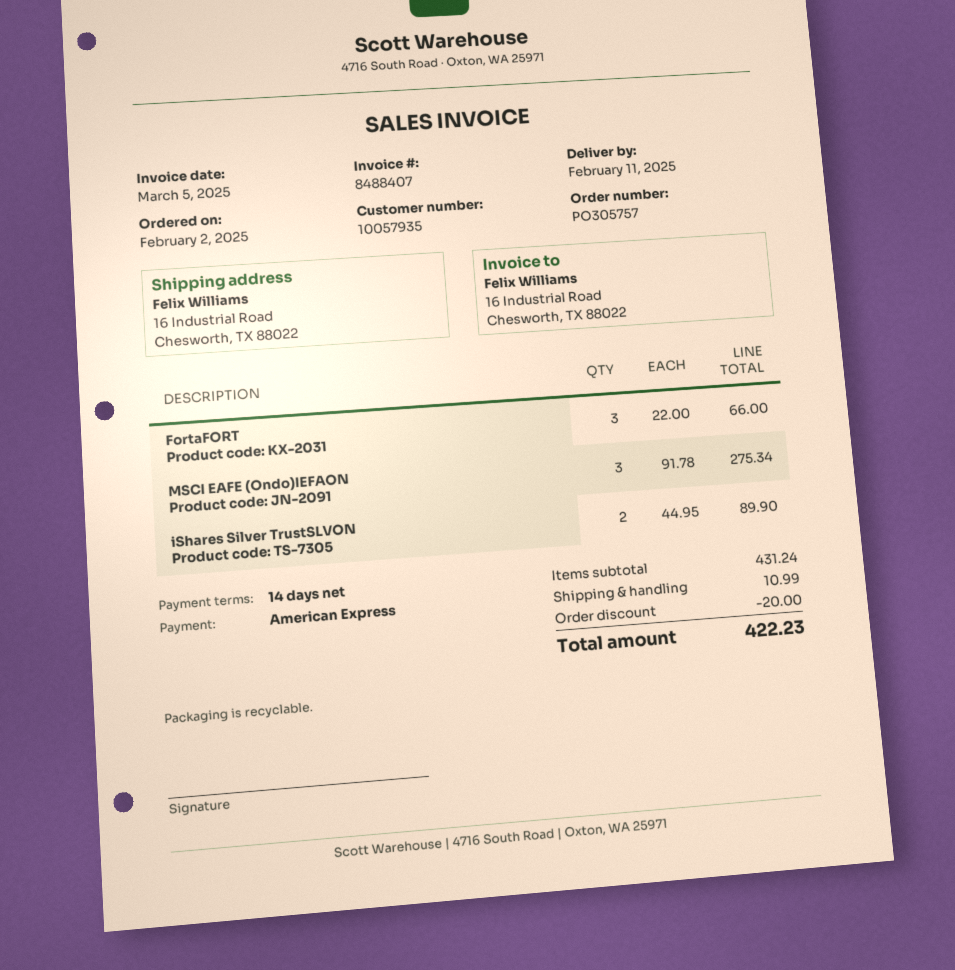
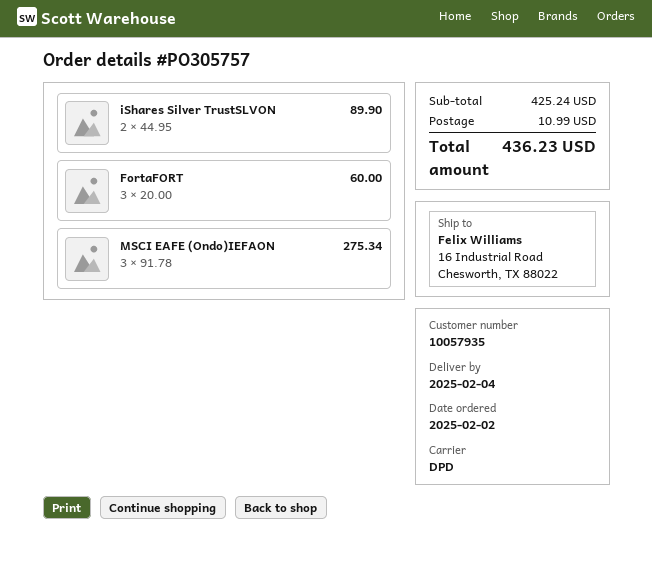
delivery date: 2025-02-11 -> 2025-02-04
FortaFORT: 3 x 22.00 = 66.00 -> 3 x 20.00 = 60.00
subtotal: 431.24 -> 425.24
discount: 20.00 -> none
total: 422.23 -> 436.23

